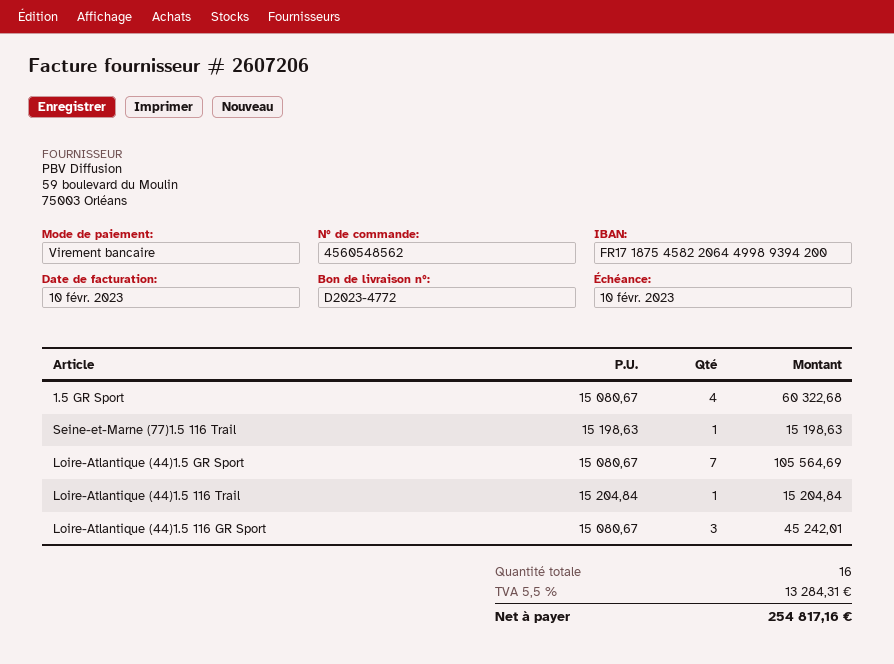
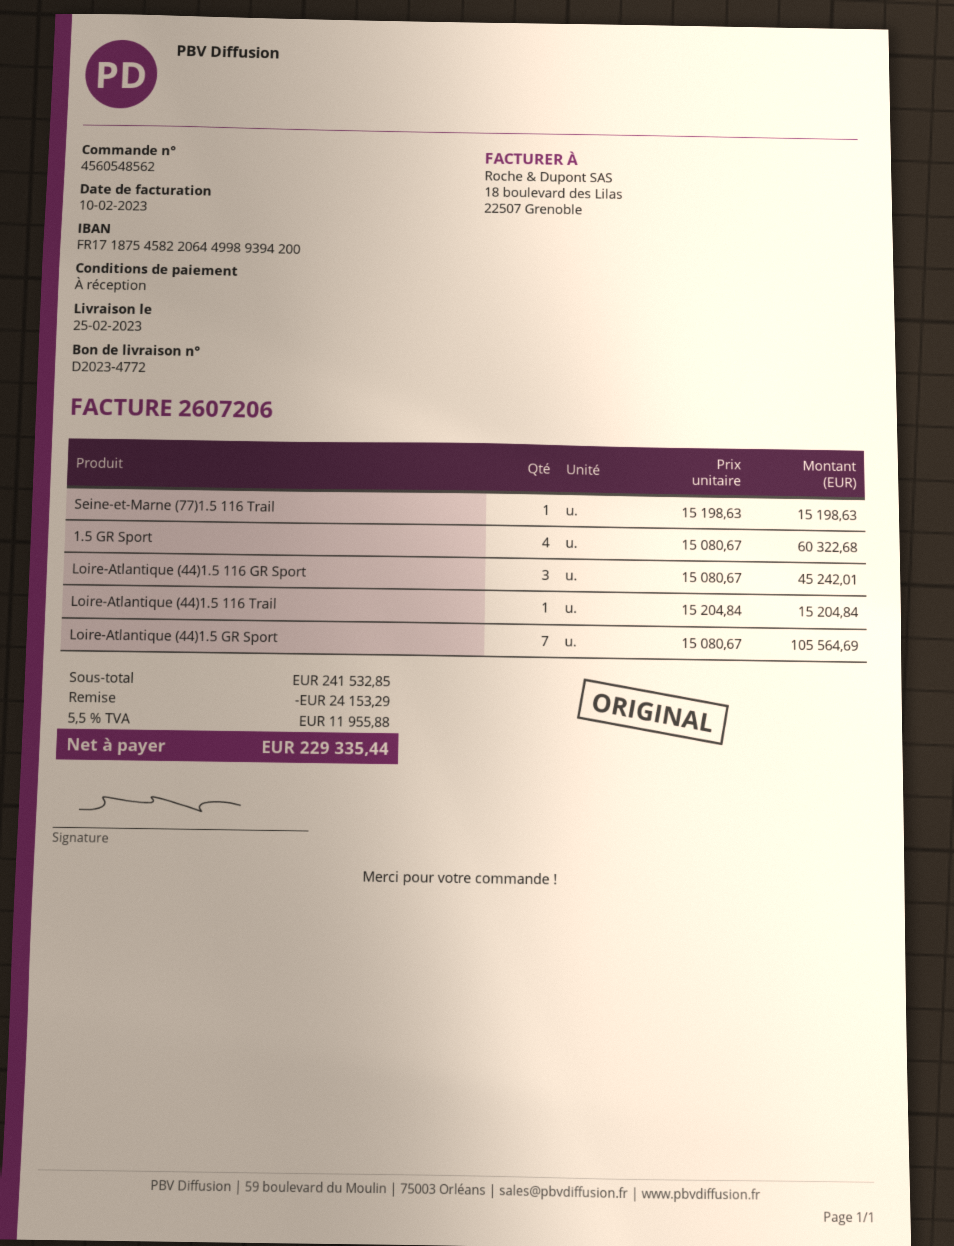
discount: none -> 24153.29
tax: 5.5% = 13284.31 -> 5.5% = 11955.88
total: 254817.16 -> 229335.44

